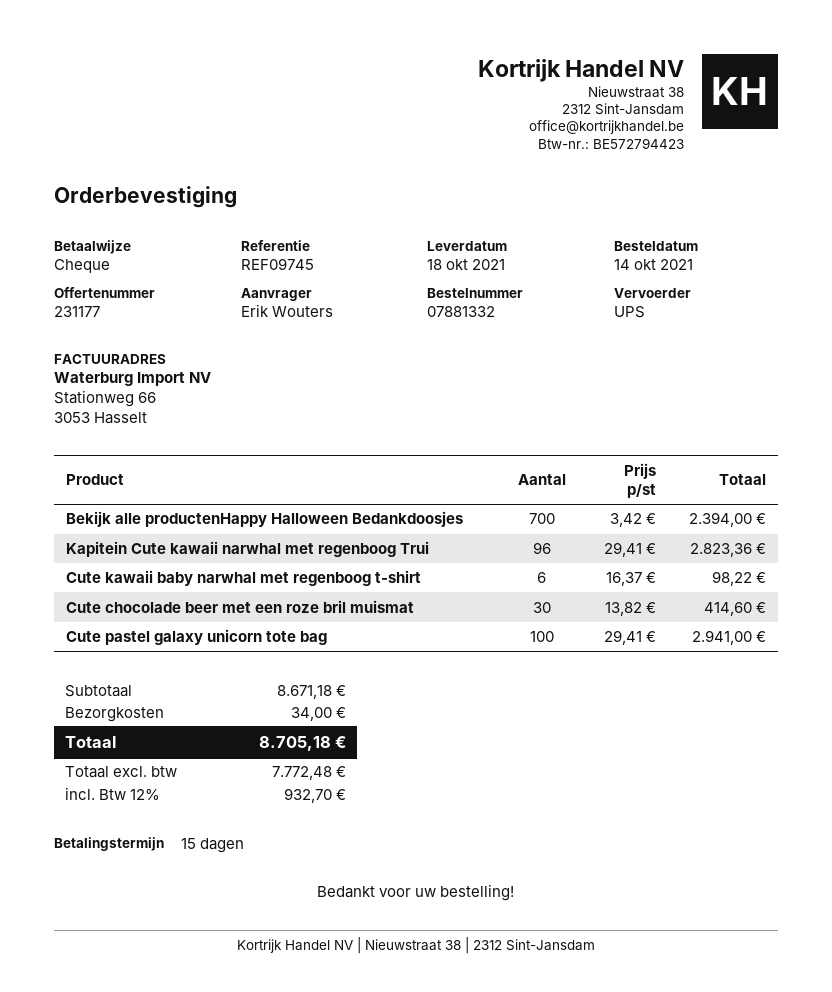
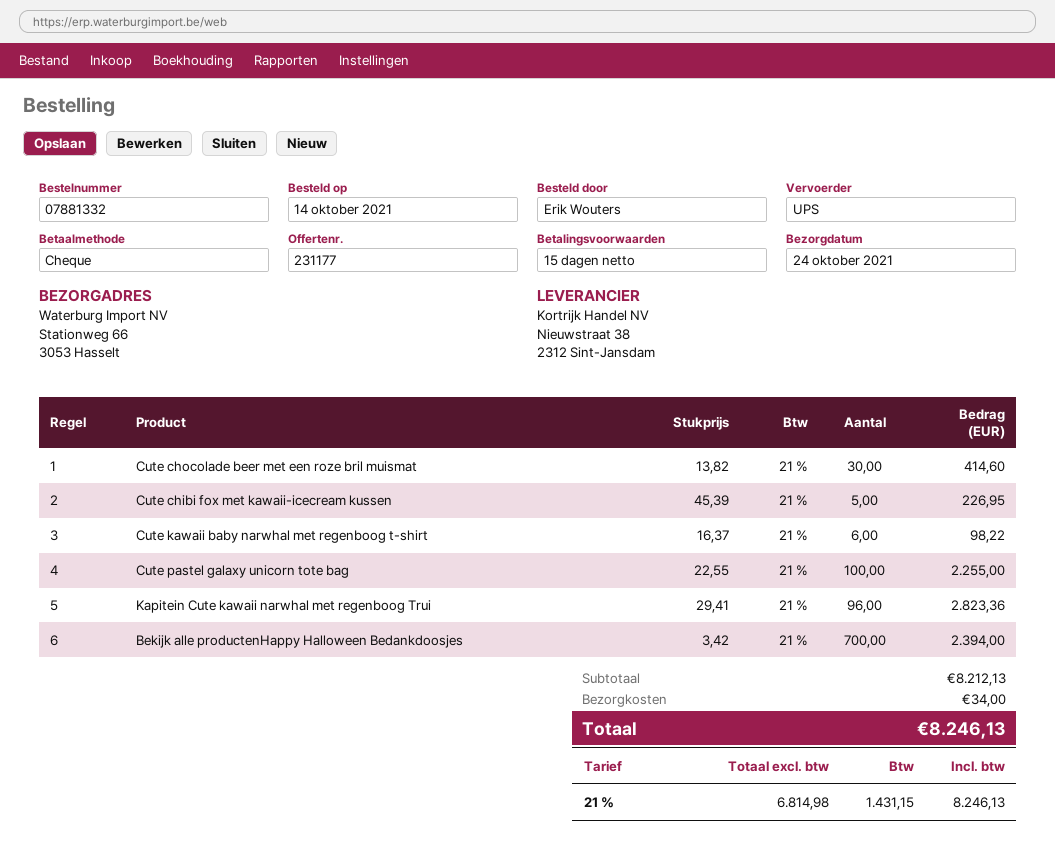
delivery date: 2021-10-18 -> 2021-10-24
Cute pastel galaxy unicorn tote bag: 100 x 29.41 = 2941.00 -> 100 x 22.55 = 2255.00
Cute chibi fox met kawaii-icecream kussen: none -> 5 x 45.39 = 226.95
subtotal: 8671.18 -> 8212.13
net: 7772.48 -> 6814.98
tax: 12% = 932.70 -> 21% = 1431.15
total: 8705.18 -> 8246.13

